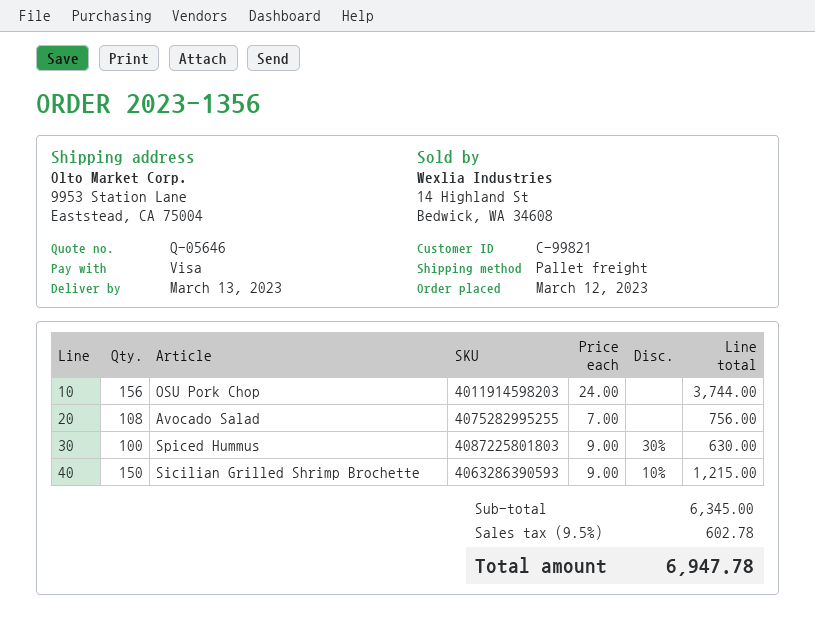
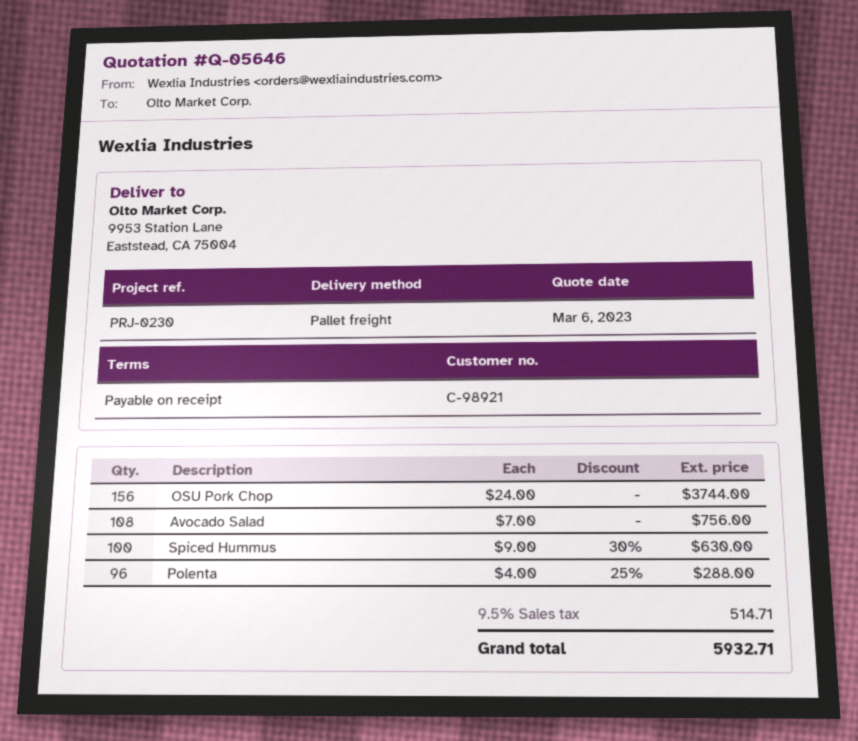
customer number: C-99821 -> C-98921
Sicilian Grilled Shrimp Brochette: 150 x 9.00 - 10% = 1215.00 -> none
Polenta: none -> 96 x 4.00 - 25% = 288.00
tax: 9.5% = 602.78 -> 9.5% = 514.71
total: 6947.78 -> 5932.71

